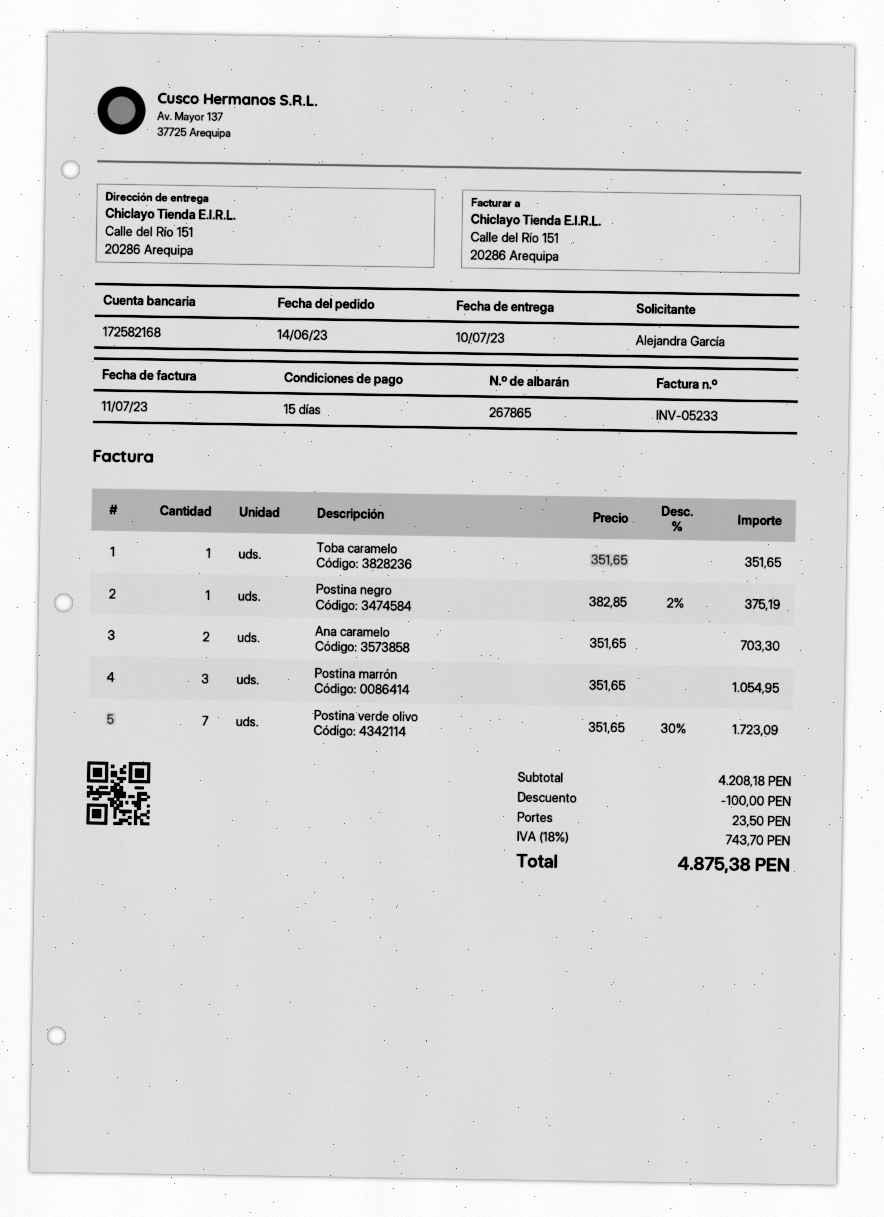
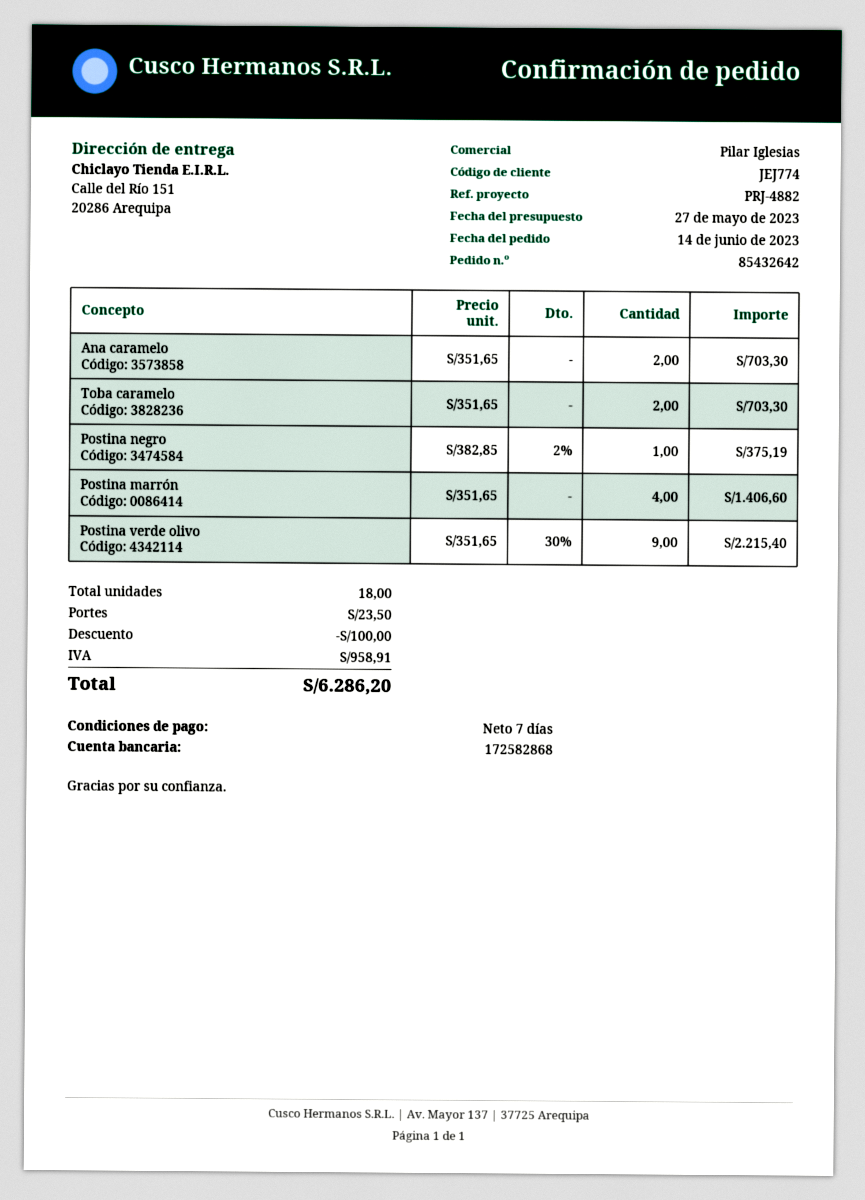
payment terms: 15 days -> 7 days
bank account: 172582168 -> 172582868
Toba caramelo: 1 x 351.65 = 351.65 -> 2 x 351.65 = 703.30
Postina marrón: 3 x 351.65 = 1054.95 -> 4 x 351.65 = 1406.60
Postina verde olivo: 7 x 351.65 - 30% = 1723.09 -> 9 x 351.65 - 30% = 2215.40
tax: 743.70 -> 958.91
total: 4875.38 -> 6286.20

